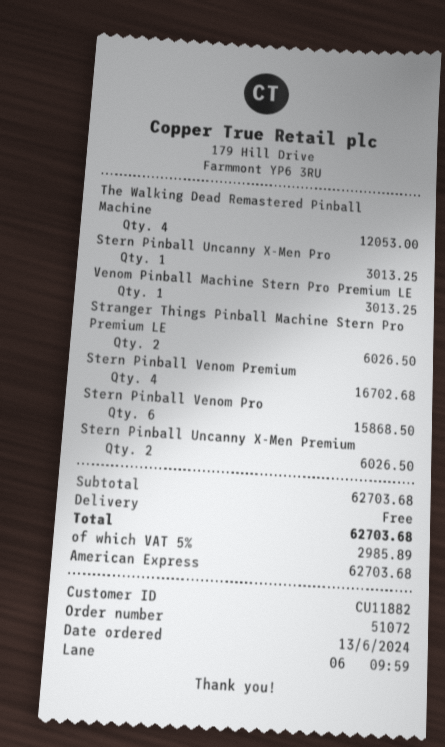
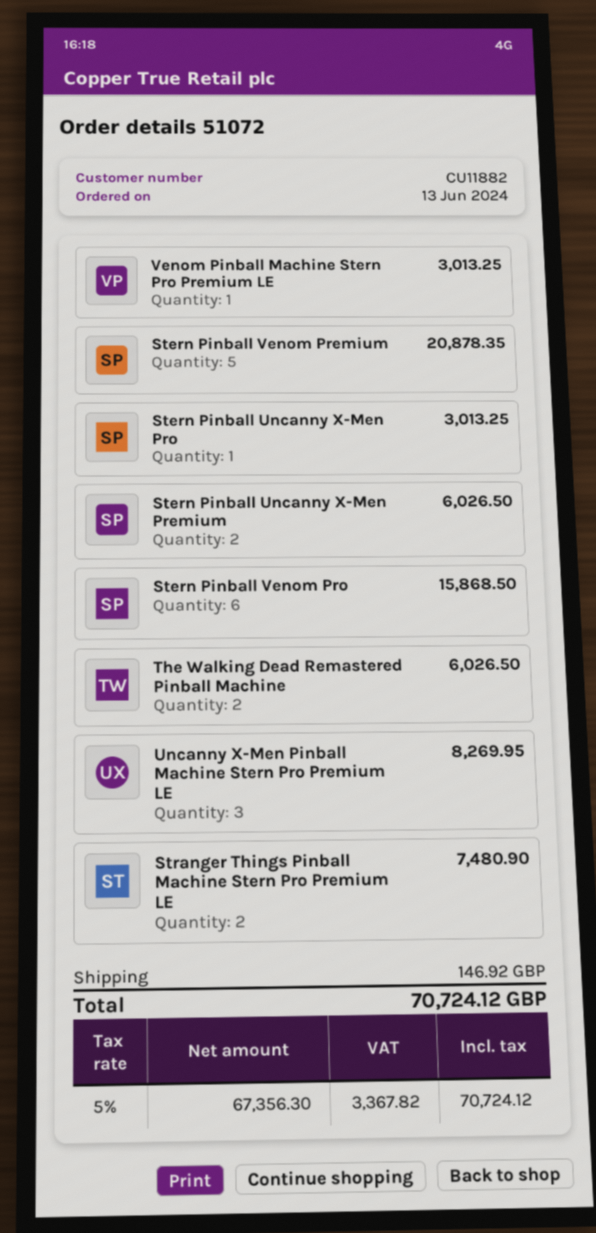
The Walking Dead Remastered Pinball Machine: 4 for 12053.00 -> 2 for 6026.50
Stranger Things Pinball Machine Stern Pro Premium LE: 2 for 6026.50 -> 2 for 7480.90
Stern Pinball Venom Premium: 4 for 16702.68 -> 5 for 20878.35
Uncanny X-Men Pinball Machine Stern Pro Premium LE: none -> 3 for 8269.95
shipping: 0.00 -> 146.92
tax: 5% = 2985.89 -> 5% = 3367.82
total: 62703.68 -> 70724.12

